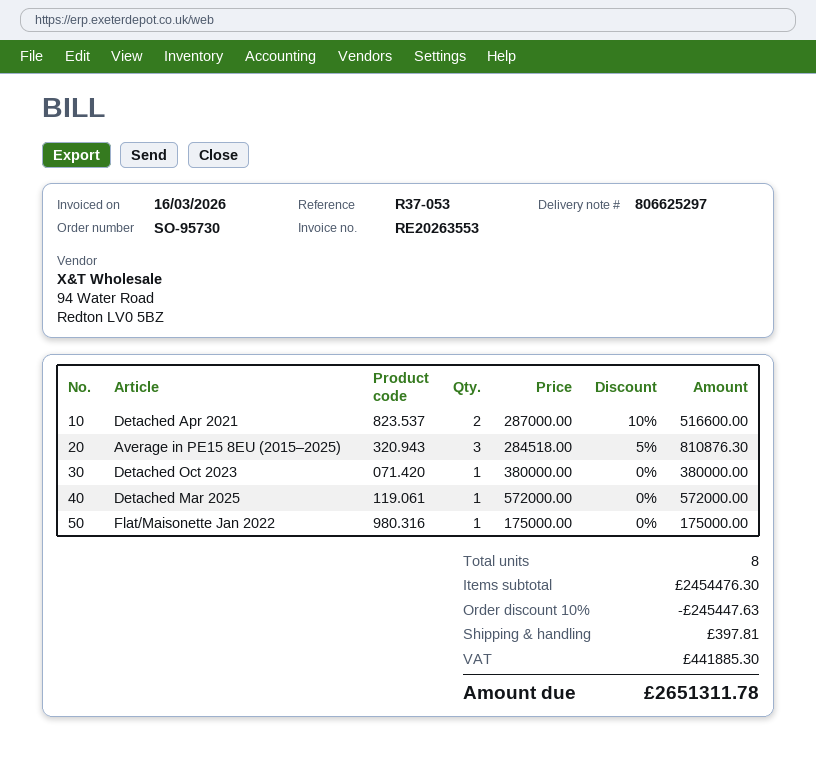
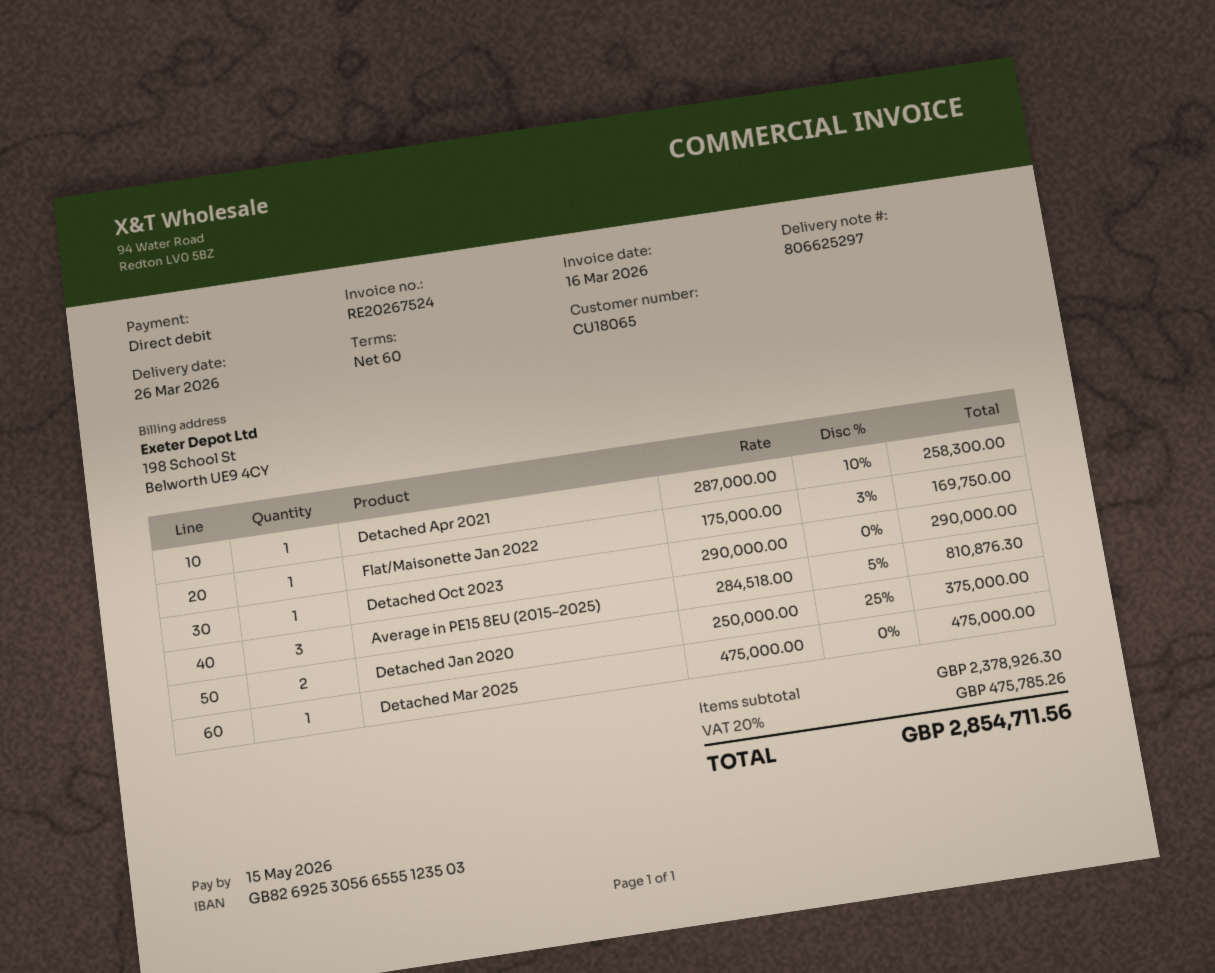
invoice number: RE20263553 -> RE20267524
Detached Apr 2021: 2 x 287000.00 - 10% = 516600.00 -> 1 x 287000.00 - 10% = 258300.00
Detached Oct 2023: 1 x 380000.00 = 380000.00 -> 1 x 290000.00 = 290000.00
Detached Mar 2025: 1 x 572000.00 = 572000.00 -> 1 x 475000.00 = 475000.00
Flat/Maisonette Jan 2022: 1 x 175000.00 = 175000.00 -> 1 x 175000.00 - 3% = 169750.00
Detached Jan 2020: none -> 2 x 250000.00 - 25% = 375000.00
subtotal: 2454476.30 -> 2378926.30
discount: 10% = 245447.63 -> none
shipping: 397.81 -> none
tax: 441885.30 -> 475785.26
total: 2651311.78 -> 2854711.56

